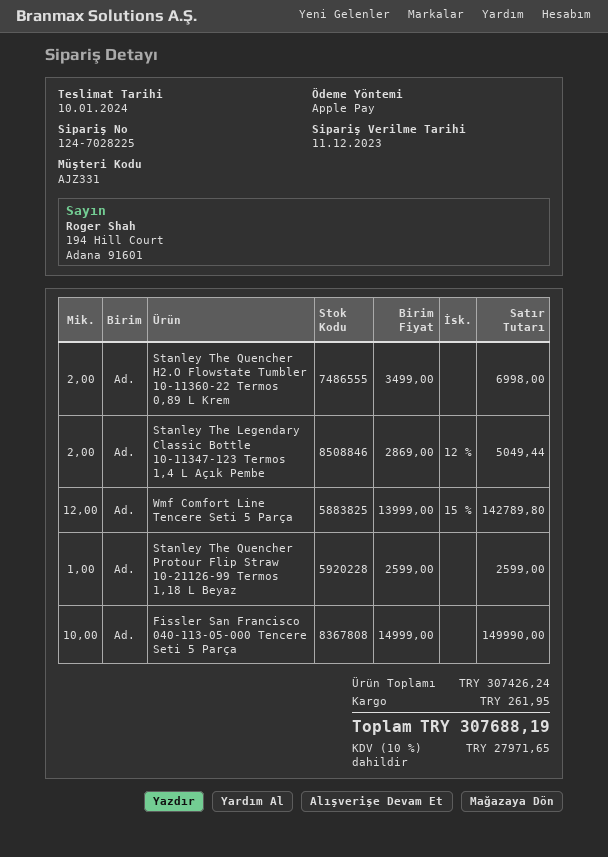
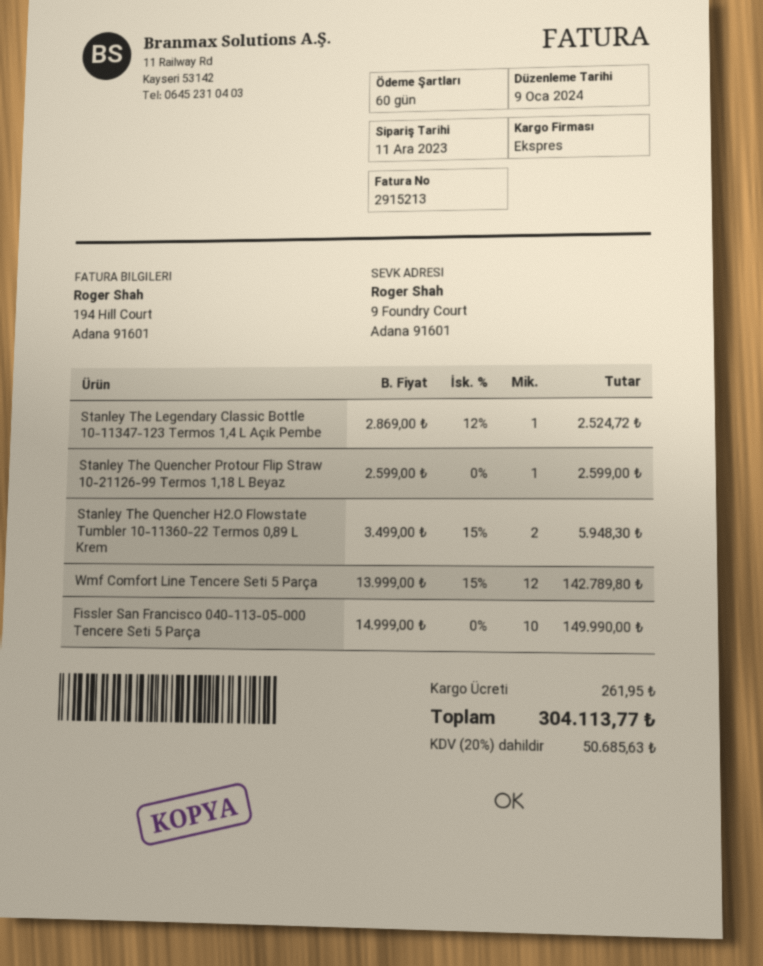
Stanley The Quencher H2.O Flowstate Tumbler 10-11360-22 Termos 0,89 L Krem: 2 x 3499.00 = 6998.00 -> 2 x 3499.00 - 15% = 5948.30
Stanley The Legendary Classic Bottle 10-11347-123 Termos 1,4 L Açık Pembe: 2 x 2869.00 - 12% = 5049.44 -> 1 x 2869.00 - 12% = 2524.72
tax: 10% = 27971.65 -> 20% = 50685.63
total: 307688.19 -> 304113.77

